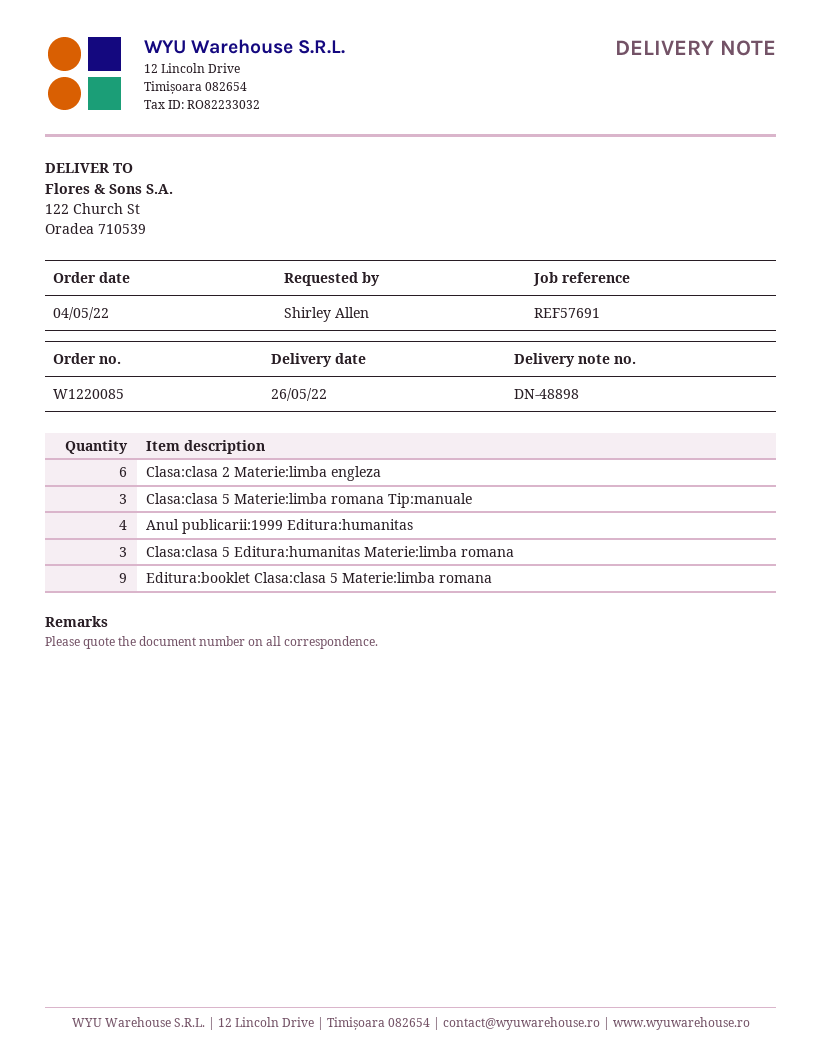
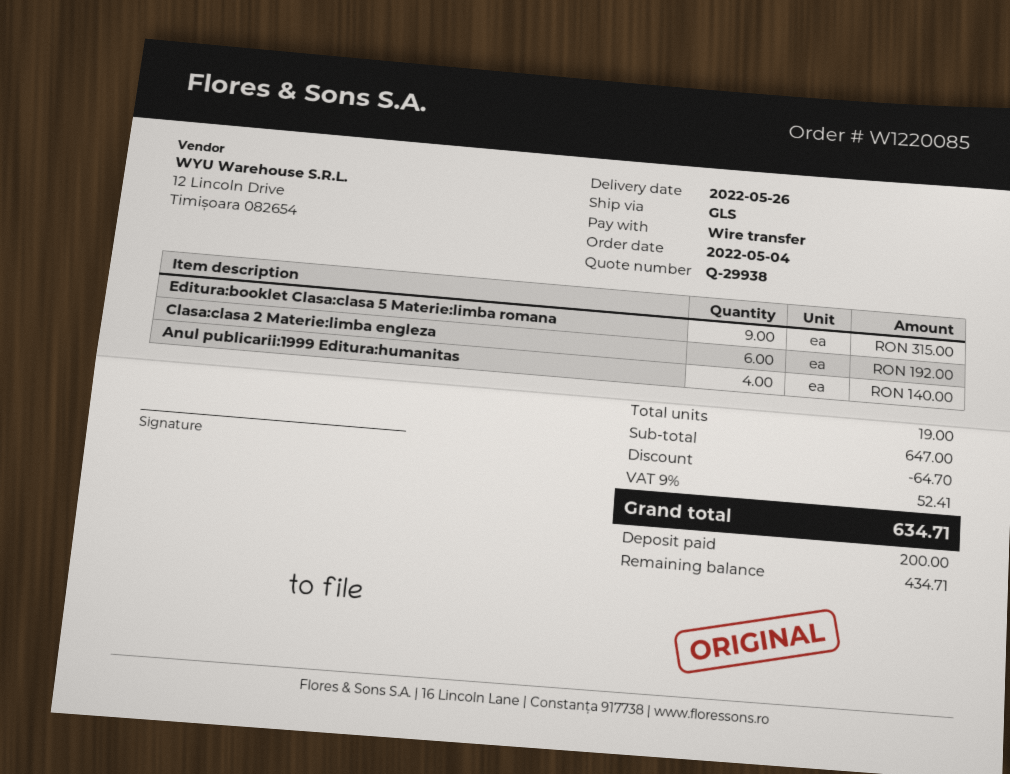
Clasa:clasa 5 Materie:limba romana Tip:manuale: 3 -> none
Clasa:clasa 5 Editura:humanitas Materie:limba romana: 3 -> none

